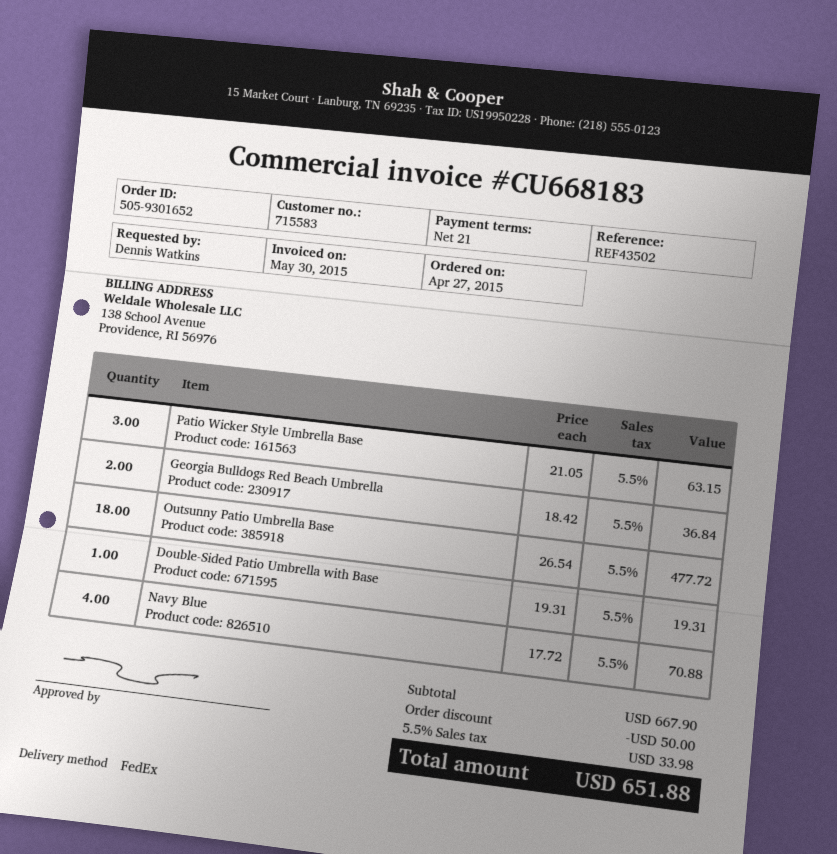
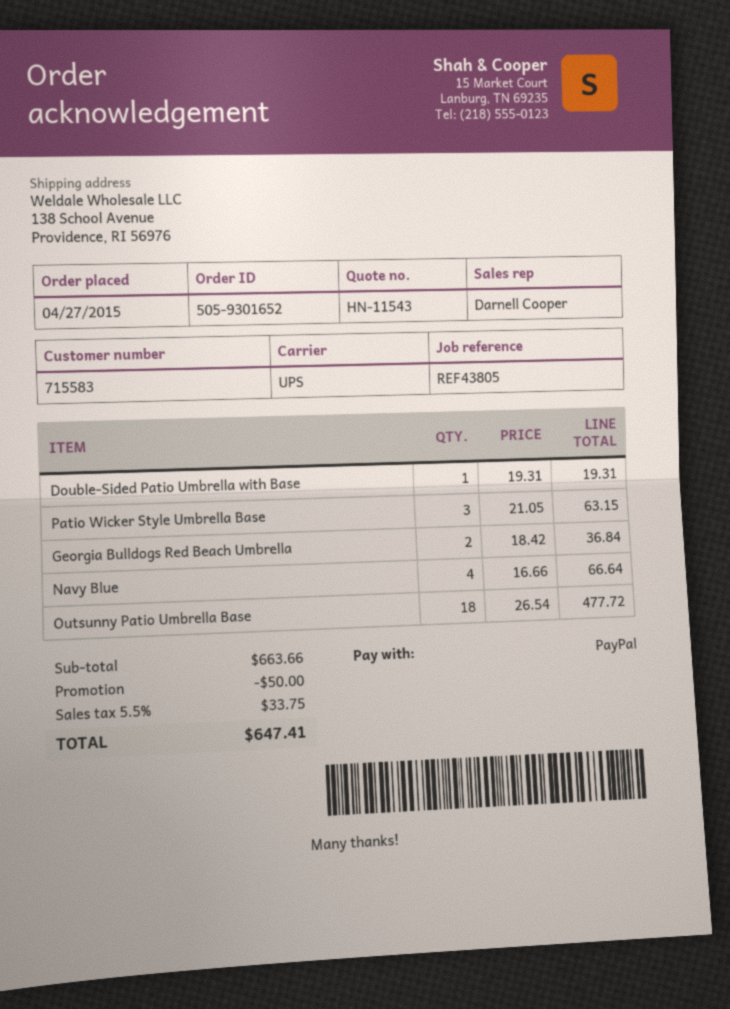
reference: REF43502 -> REF43805
shipping method: FedEx -> UPS
Navy Blue: 4 x 17.72 = 70.88 -> 4 x 16.66 = 66.64
subtotal: 667.90 -> 663.66
tax: 5.5% = 33.98 -> 5.5% = 33.75
total: 651.88 -> 647.41

